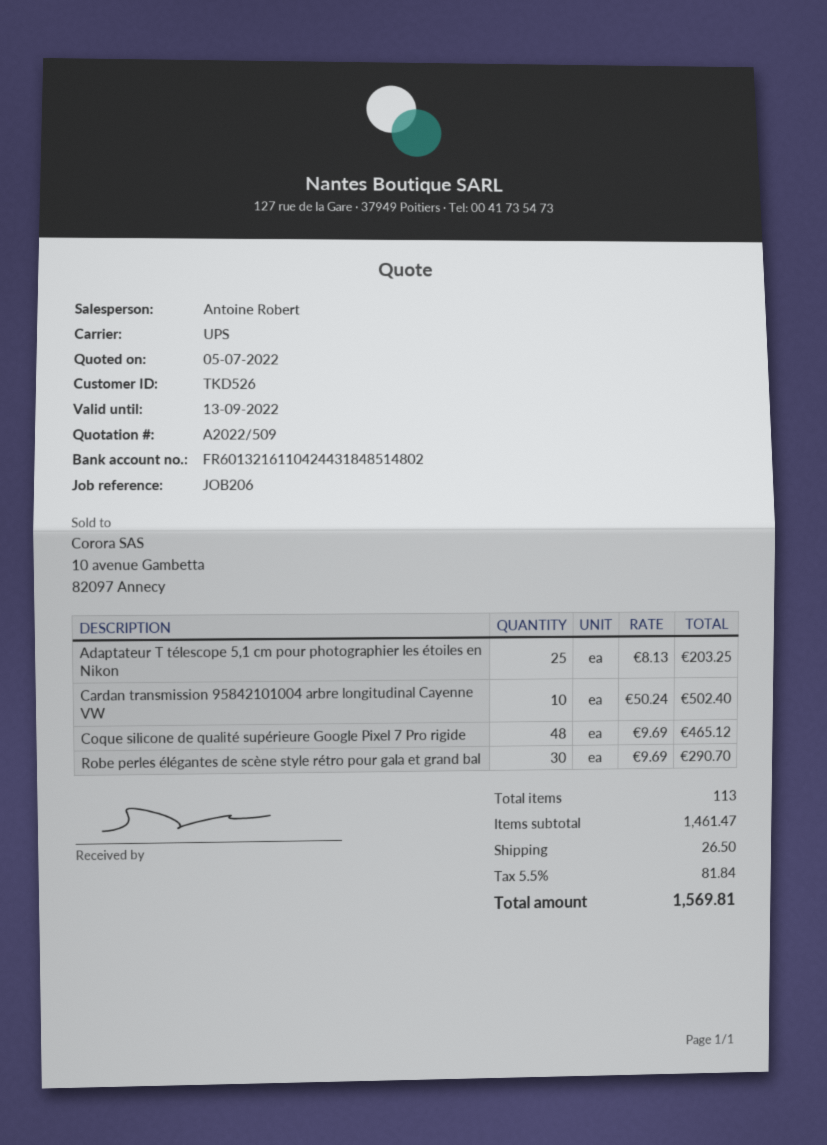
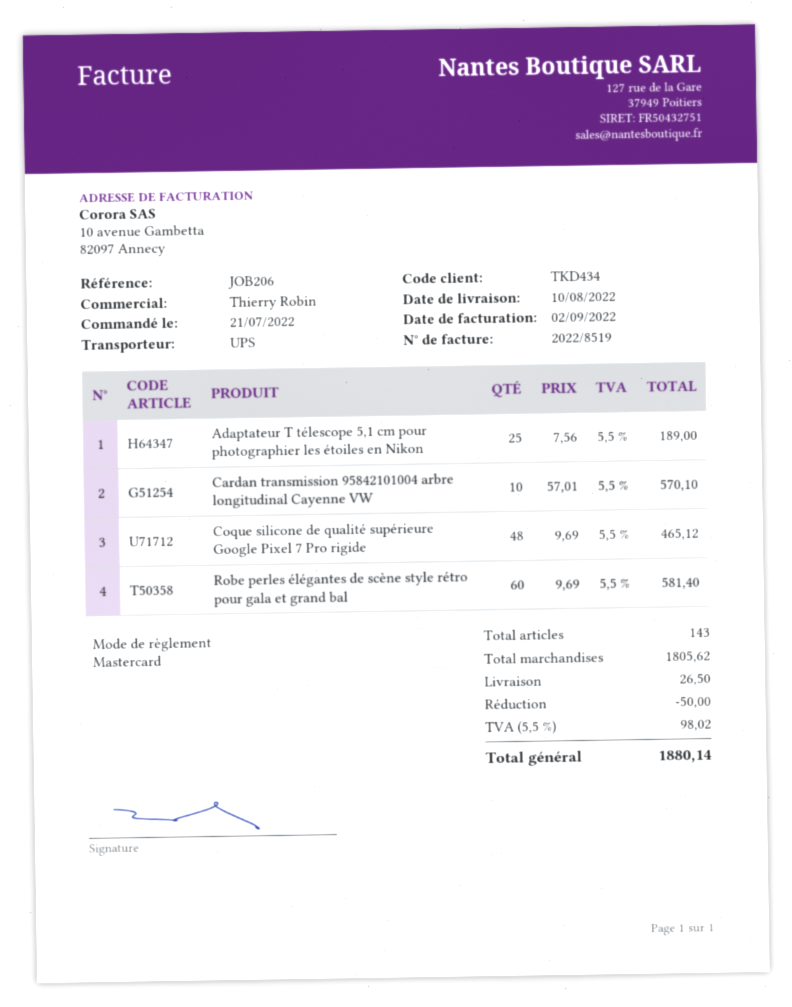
customer number: TKD526 -> TKD434
sales rep: Antoine Robert -> Thierry Robin
Adaptateur T télescope 5,1 cm pour photographier les étoiles en Nikon: 25 x 8.13 = 203.25 -> 25 x 7.56 = 189.00
Cardan transmission 95842101004 arbre longitudinal Cayenne VW: 10 x 50.24 = 502.40 -> 10 x 57.01 = 570.10
Robe perles élégantes de scène style rétro pour gala et grand bal: 30 x 9.69 = 290.70 -> 60 x 9.69 = 581.40
total quantity: 113 -> 143
subtotal: 1461.47 -> 1805.62
discount: none -> 50.00
tax: 5.5% = 81.84 -> 5.5% = 98.02
total: 1569.81 -> 1880.14

